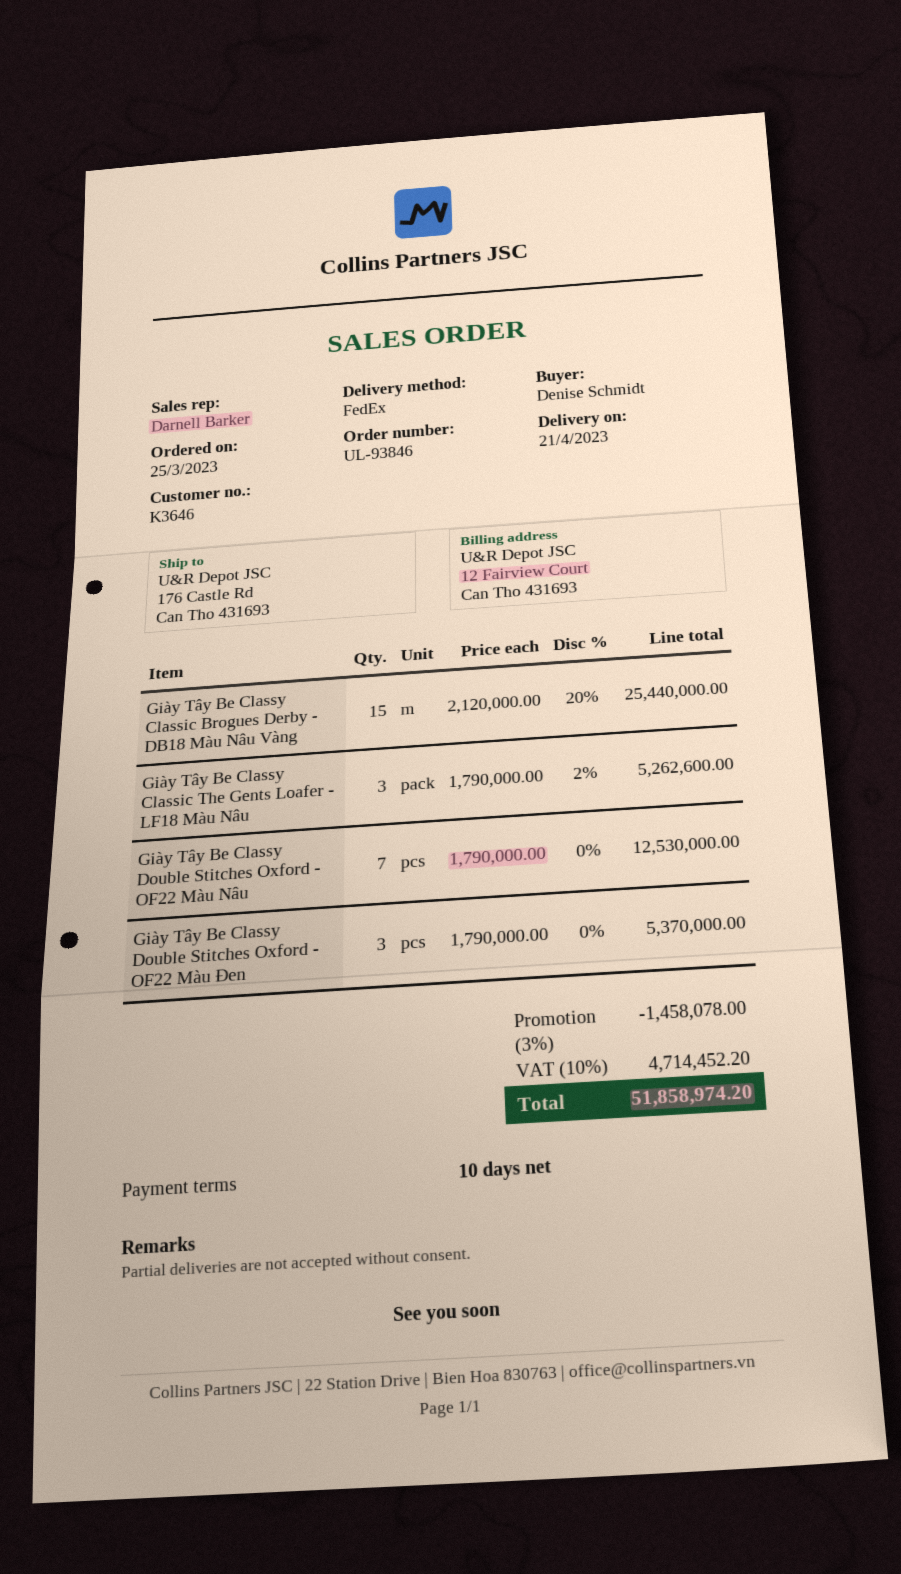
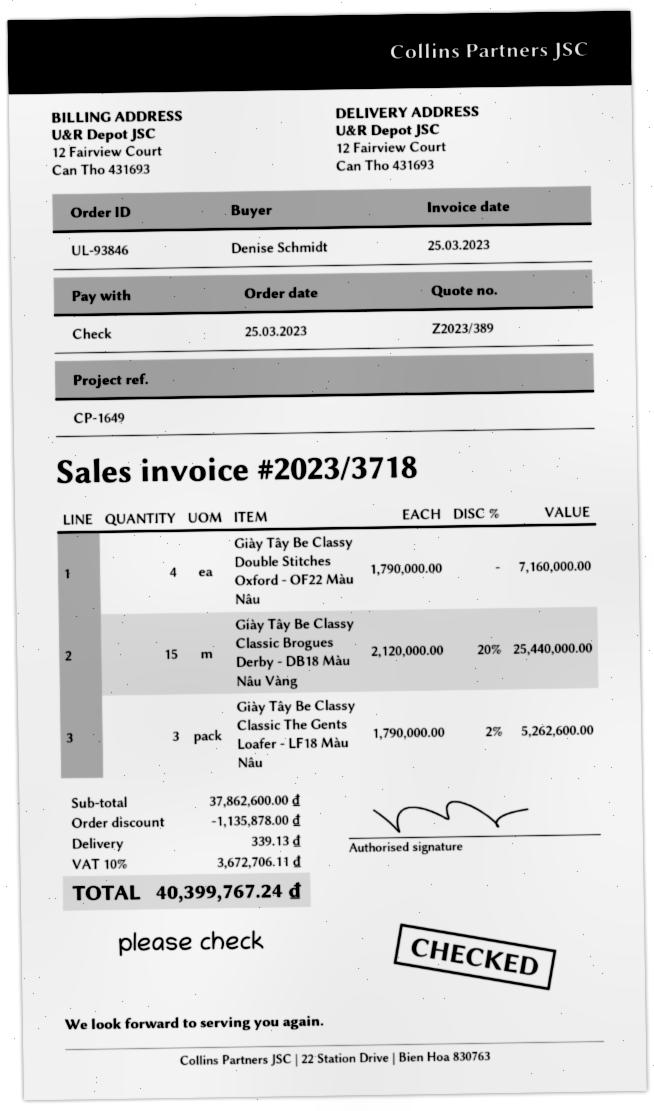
ship to: 176 Castle Rd, Can Tho 431693 -> 12 Fairview Court, Can Tho 431693
Giày Tây Be Classy Double Stitches Oxford - OF22 Màu Nâu: 7 x 1790000.00 = 12530000.00 -> 4 x 1790000.00 = 7160000.00
Giày Tây Be Classy Double Stitches Oxford - OF22 Màu Đen: 3 x 1790000.00 = 5370000.00 -> none
discount: 1458078.00 -> 1135878.00
shipping: none -> 339.13
tax: 10% = 4714452.20 -> 10% = 3672706.11
total: 51858974.20 -> 40399767.24

